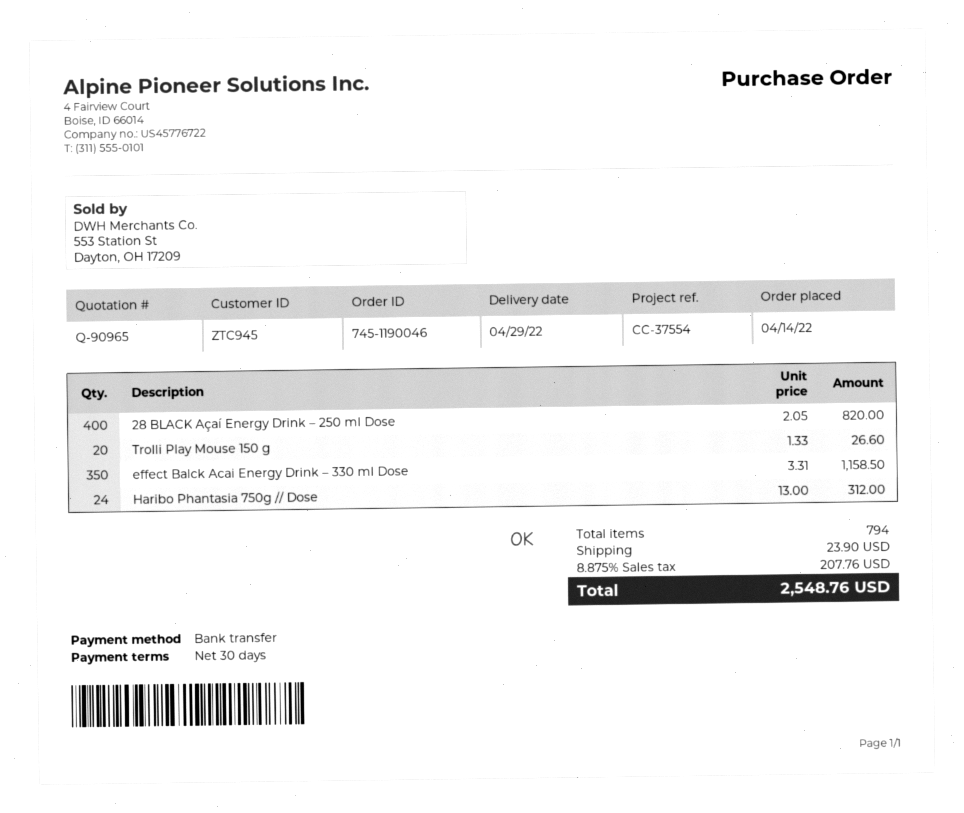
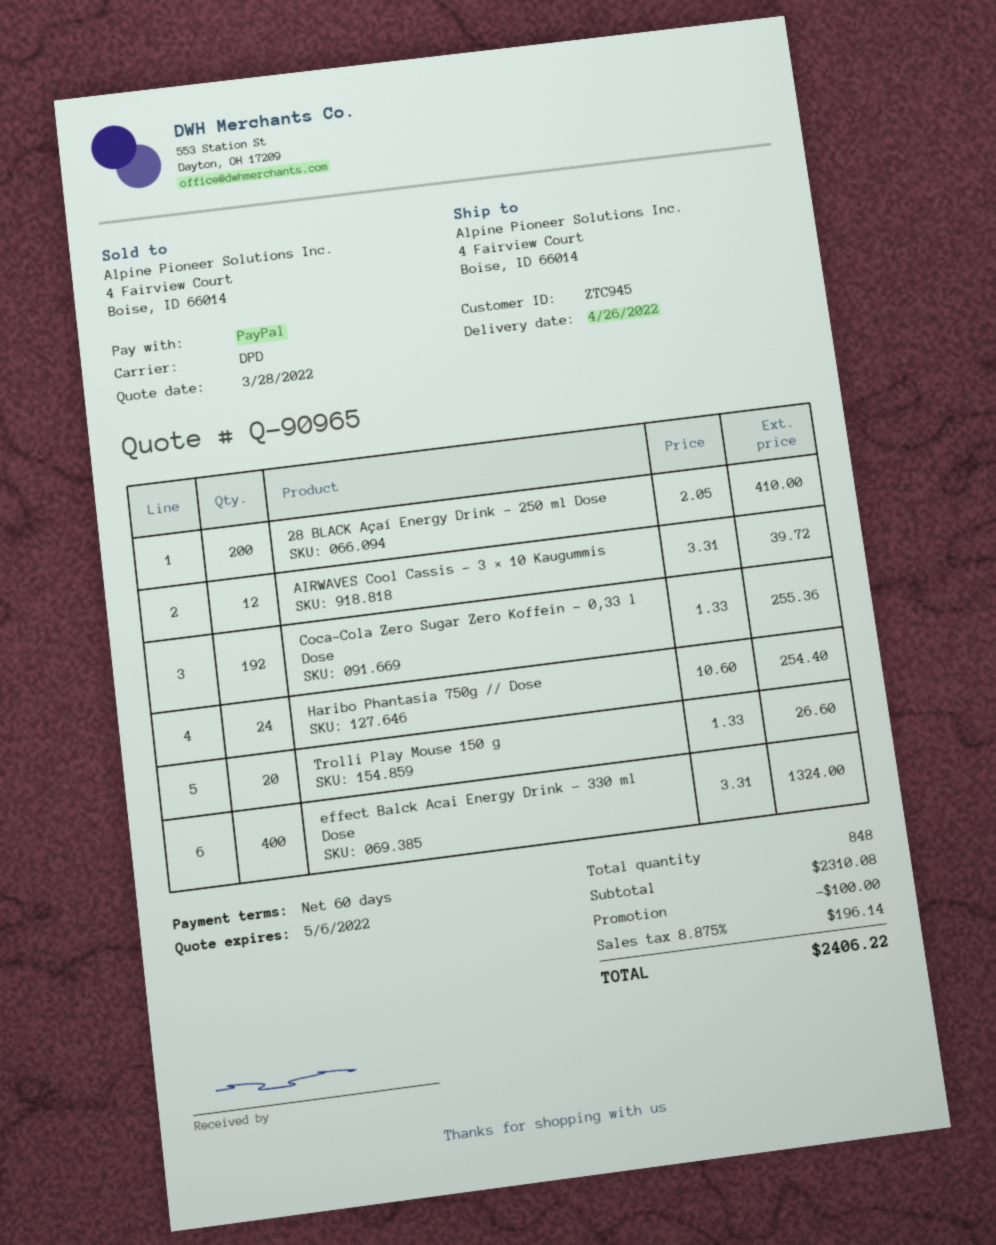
delivery date: 2022-04-29 -> 2022-04-26
payment terms: 30 days -> 60 days
payment method: bank transfer -> PayPal
28 BLACK Açaí Energy Drink – 250 ml Dose: 400 x 2.05 = 820.00 -> 200 x 2.05 = 410.00
effect Balck Acai Energy Drink – 330 ml Dose: 350 x 3.31 = 1158.50 -> 400 x 3.31 = 1324.00
Haribo Phantasia 750g // Dose: 24 x 13.00 = 312.00 -> 24 x 10.60 = 254.40
AIRWAVES Cool Cassis – 3 × 10 Kaugummis: none -> 12 x 3.31 = 39.72
Coca-Cola Zero Sugar Zero Koffein – 0,33 l Dose: none -> 192 x 1.33 = 255.36
total quantity: 794 -> 848
discount: none -> 100.00
shipping: 23.90 -> none
tax: 8.875% = 207.76 -> 8.875% = 196.14
total: 2548.76 -> 2406.22

